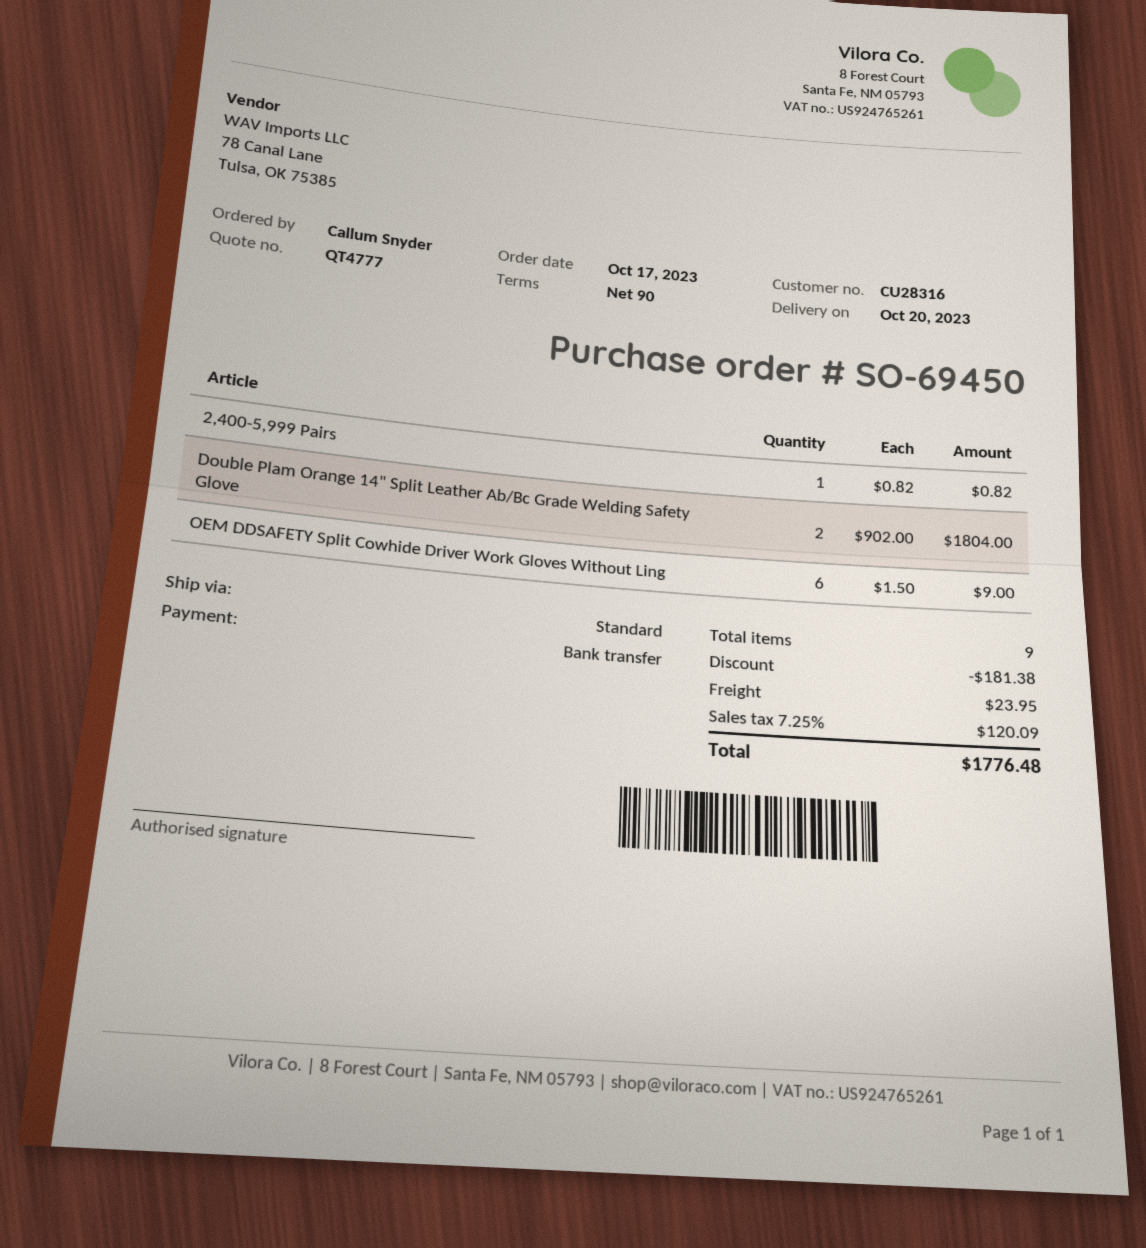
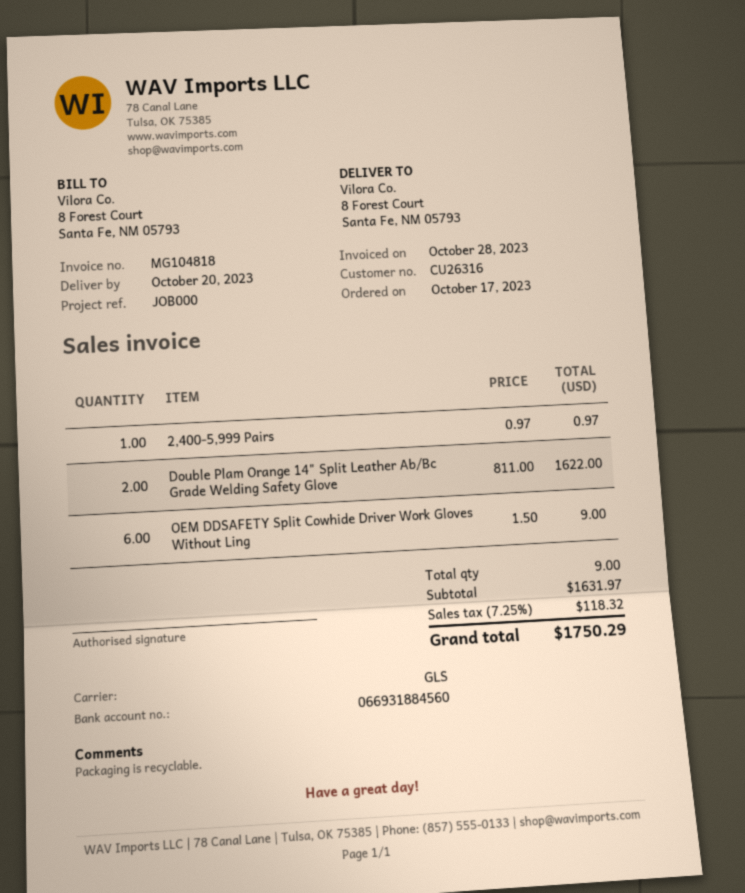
customer number: CU28316 -> CU26316
shipping method: standard -> GLS
2,400-5,999 Pairs: 1 x 0.82 = 0.82 -> 1 x 0.97 = 0.97
Double Plam Orange 14" Split Leather Ab/Bc Grade Welding Safety Glove: 2 x 902.00 = 1804.00 -> 2 x 811.00 = 1622.00
discount: 181.38 -> none
shipping: 23.95 -> none
tax: 7.25% = 120.09 -> 7.25% = 118.32
total: 1776.48 -> 1750.29

